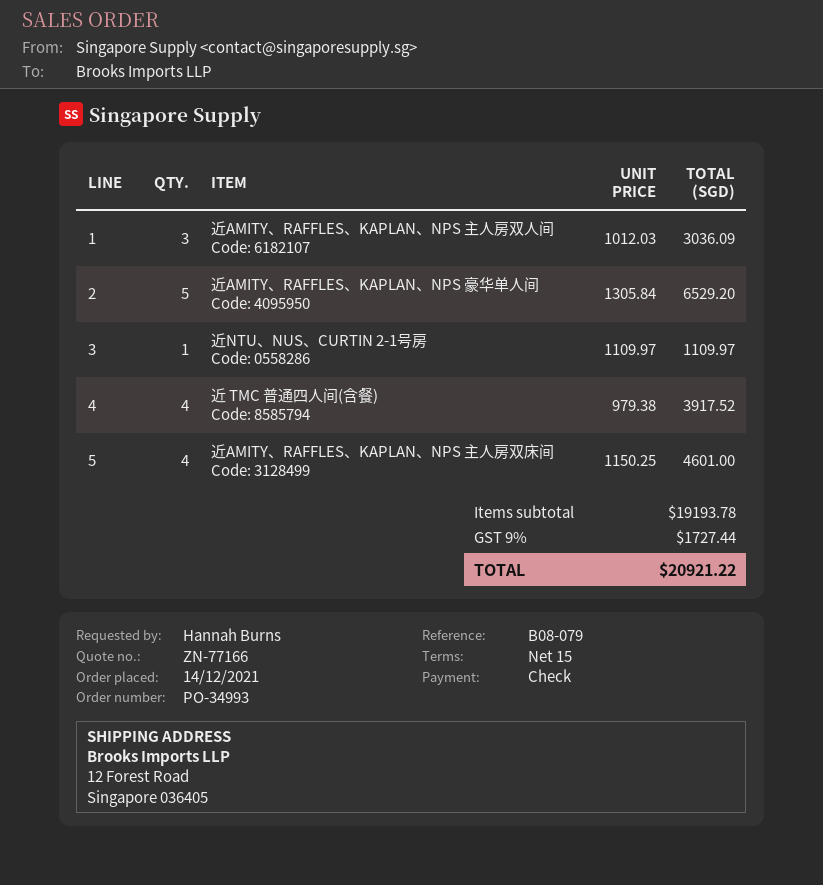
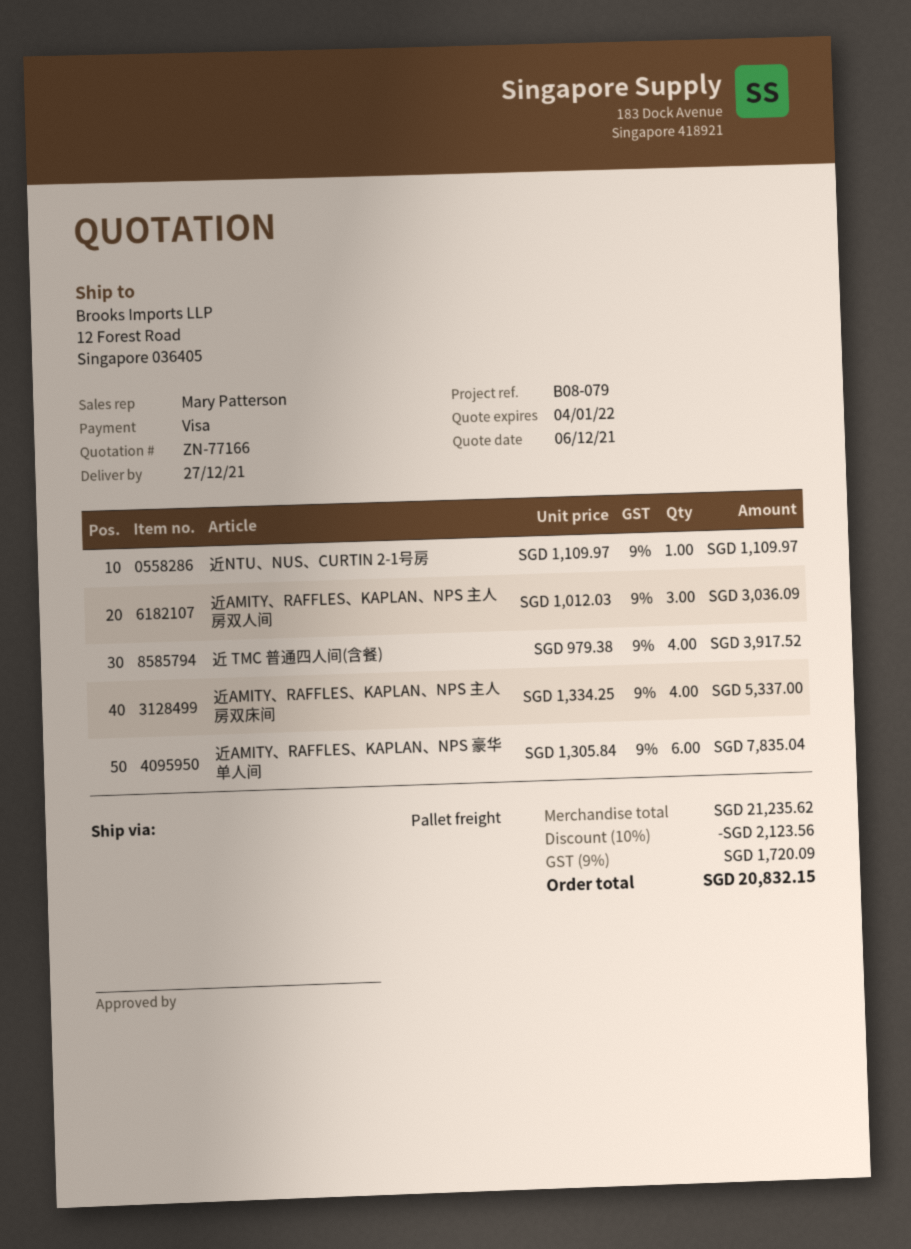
payment method: cheque -> Visa
近AMITY、RAFFLES、KAPLAN、NPS 豪华单人间: 5 x 1305.84 = 6529.20 -> 6 x 1305.84 = 7835.04
近AMITY、RAFFLES、KAPLAN、NPS 主人房双床间: 4 x 1150.25 = 4601.00 -> 4 x 1334.25 = 5337.00
subtotal: 19193.78 -> 21235.62
discount: none -> 10% = 2123.56
tax: 9% = 1727.44 -> 9% = 1720.09
total: 20921.22 -> 20832.15

